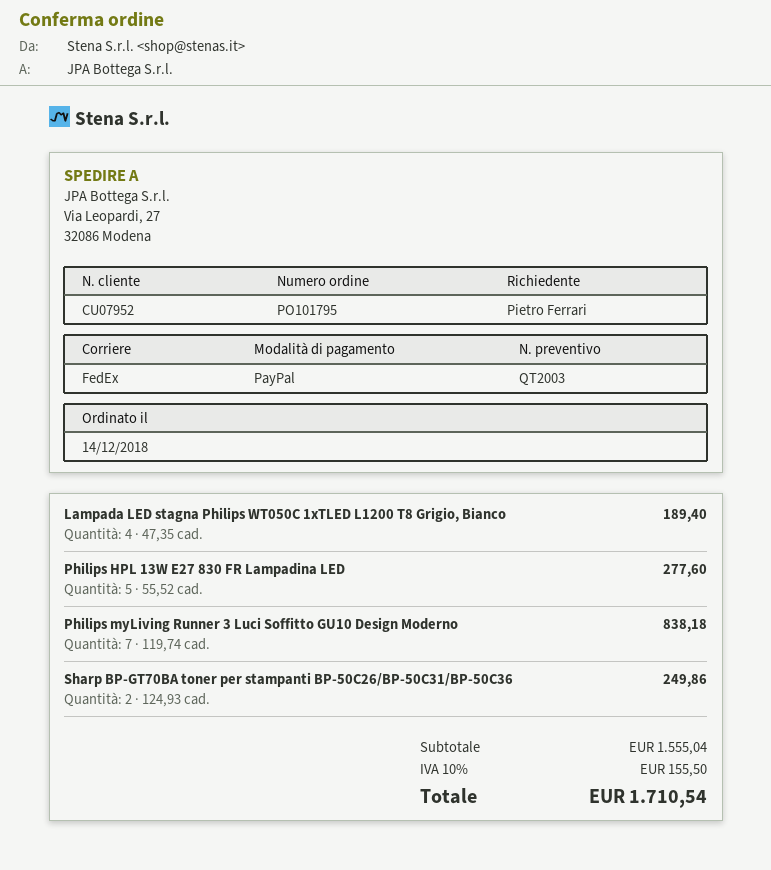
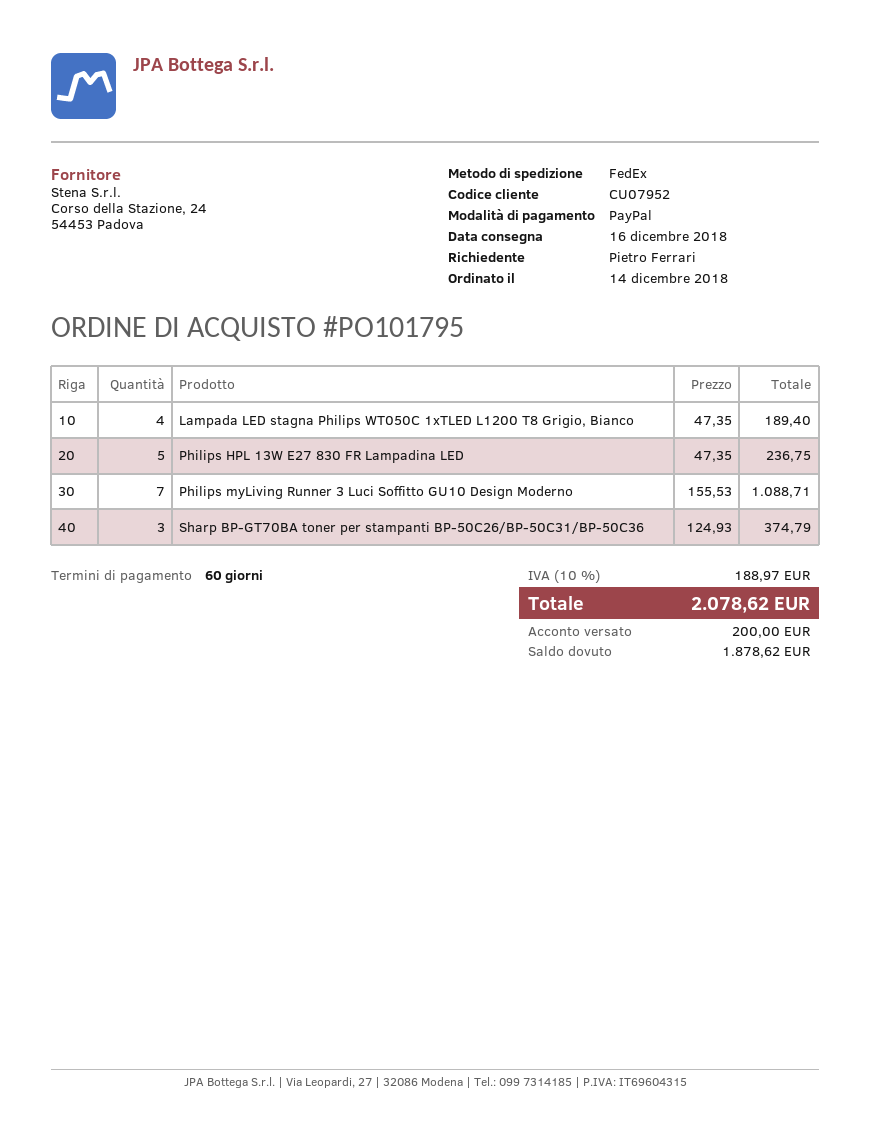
Philips HPL 13W E27 830 FR Lampadina LED: 5 x 55.52 = 277.60 -> 5 x 47.35 = 236.75
Philips myLiving Runner 3 Luci Soffitto GU10 Design Moderno: 7 x 119.74 = 838.18 -> 7 x 155.53 = 1088.71
Sharp BP-GT70BA toner per stampanti BP-50C26/BP-50C31/BP-50C36: 2 x 124.93 = 249.86 -> 3 x 124.93 = 374.79
tax: 10% = 155.50 -> 10% = 188.97
total: 1710.54 -> 2078.62

